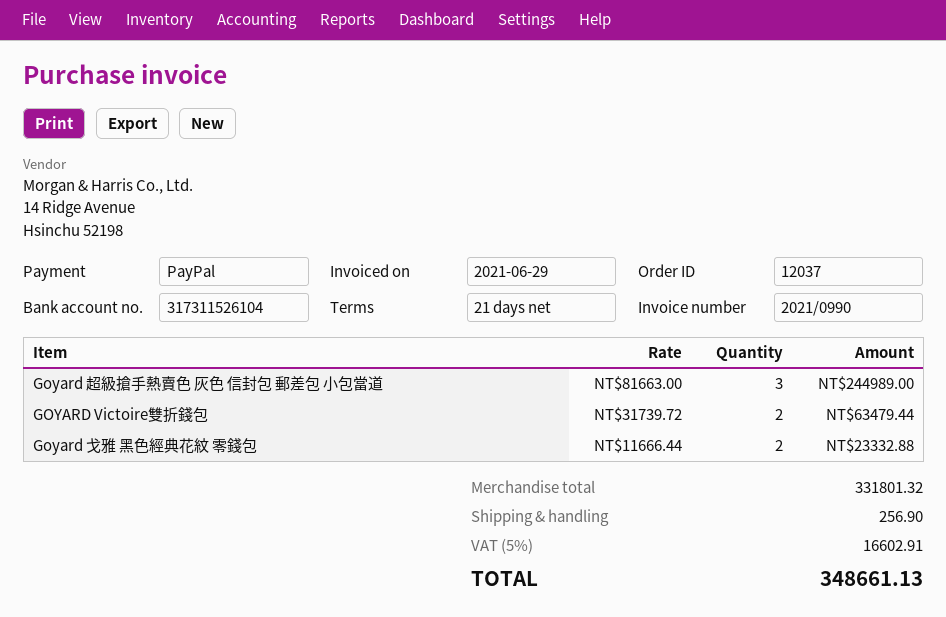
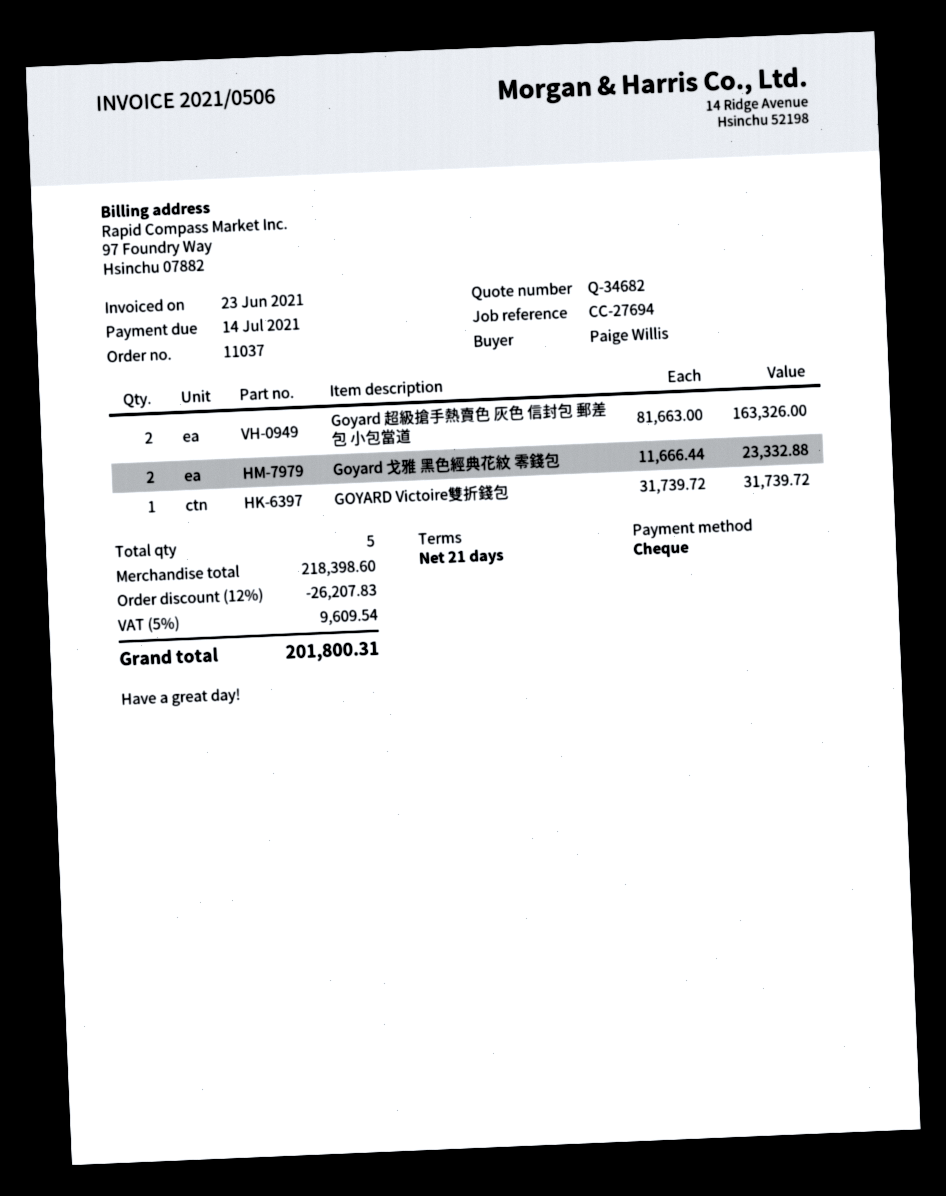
order number: 12037 -> 11037
invoice number: 2021/0990 -> 2021/0506
invoice date: 2021-06-29 -> 2021-06-23
payment method: PayPal -> cheque
Goyard 超級搶手熱賣色 灰色 信封包 郵差包 小包當道: 3 x 81663.00 = 244989.00 -> 2 x 81663.00 = 163326.00
GOYARD Victoire雙折錢包: 2 x 31739.72 = 63479.44 -> 1 x 31739.72 = 31739.72
subtotal: 331801.32 -> 218398.60
discount: none -> 12% = 26207.83
shipping: 256.90 -> none
tax: 5% = 16602.91 -> 5% = 9609.54
total: 348661.13 -> 201800.31

